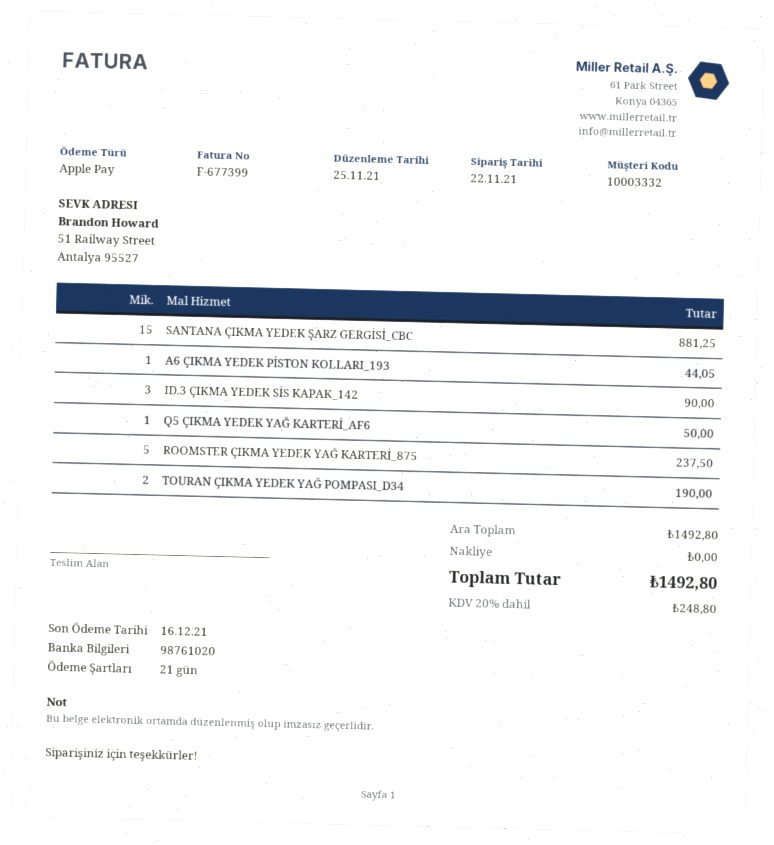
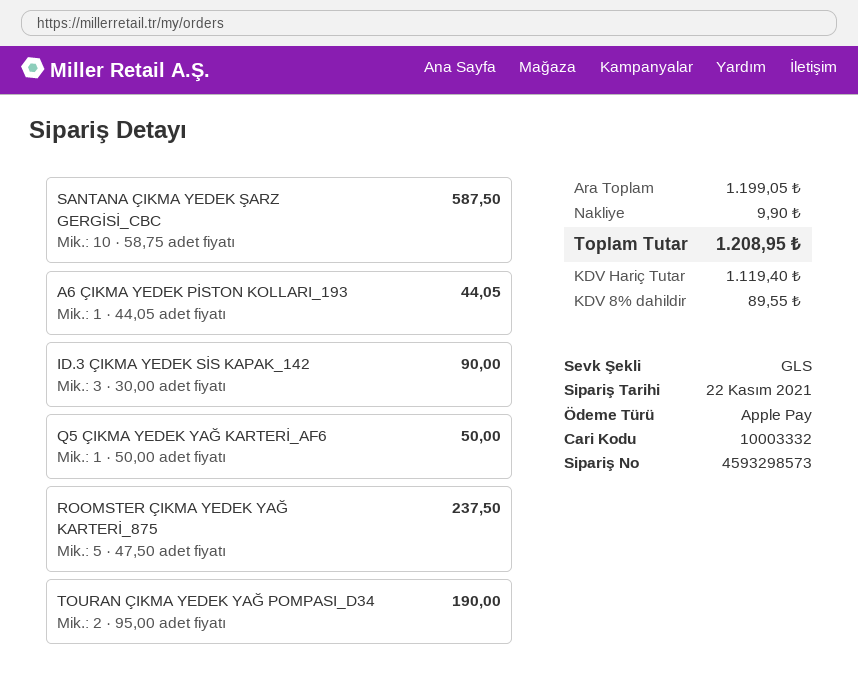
SANTANA ÇIKMA YEDEK ŞARZ GERGİSİ_CBC: 15 for 881.25 -> 10 for 587.50
subtotal: 1492.80 -> 1199.05
shipping: 0.00 -> 9.90
tax: 20% = 248.80 -> 8% = 89.55
total: 1492.80 -> 1208.95

